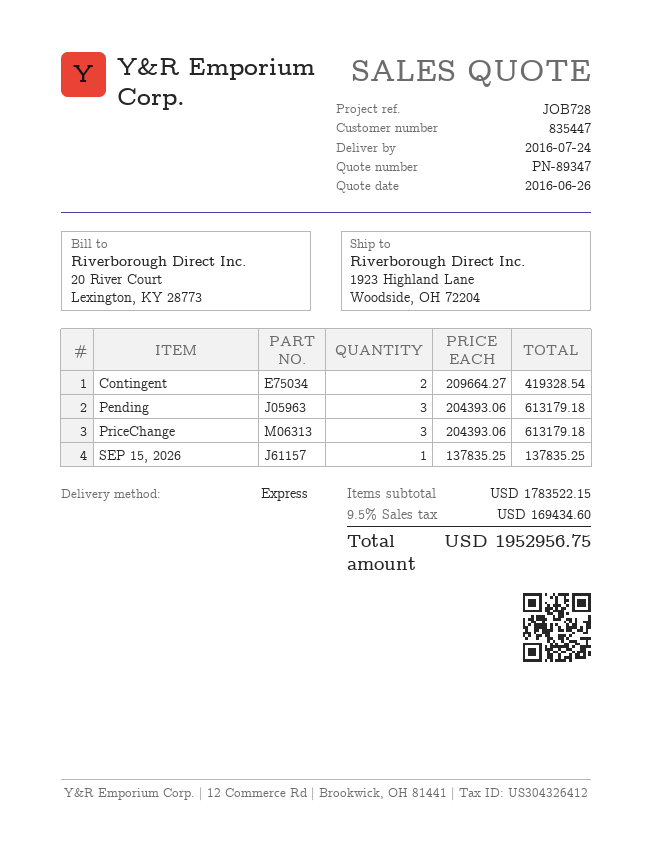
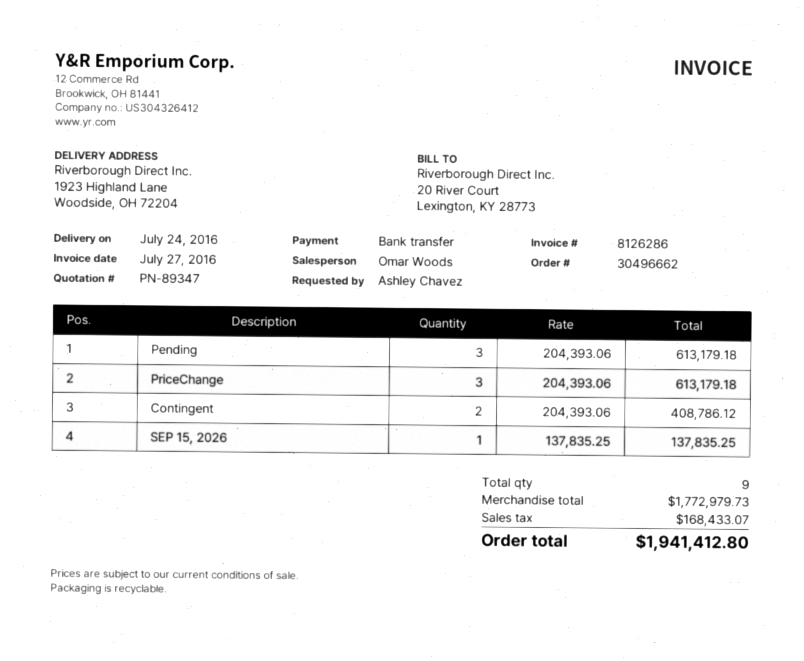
Contingent: 2 x 209664.27 = 419328.54 -> 2 x 204393.06 = 408786.12
subtotal: 1783522.15 -> 1772979.73
tax: 169434.60 -> 168433.07
total: 1952956.75 -> 1941412.80

